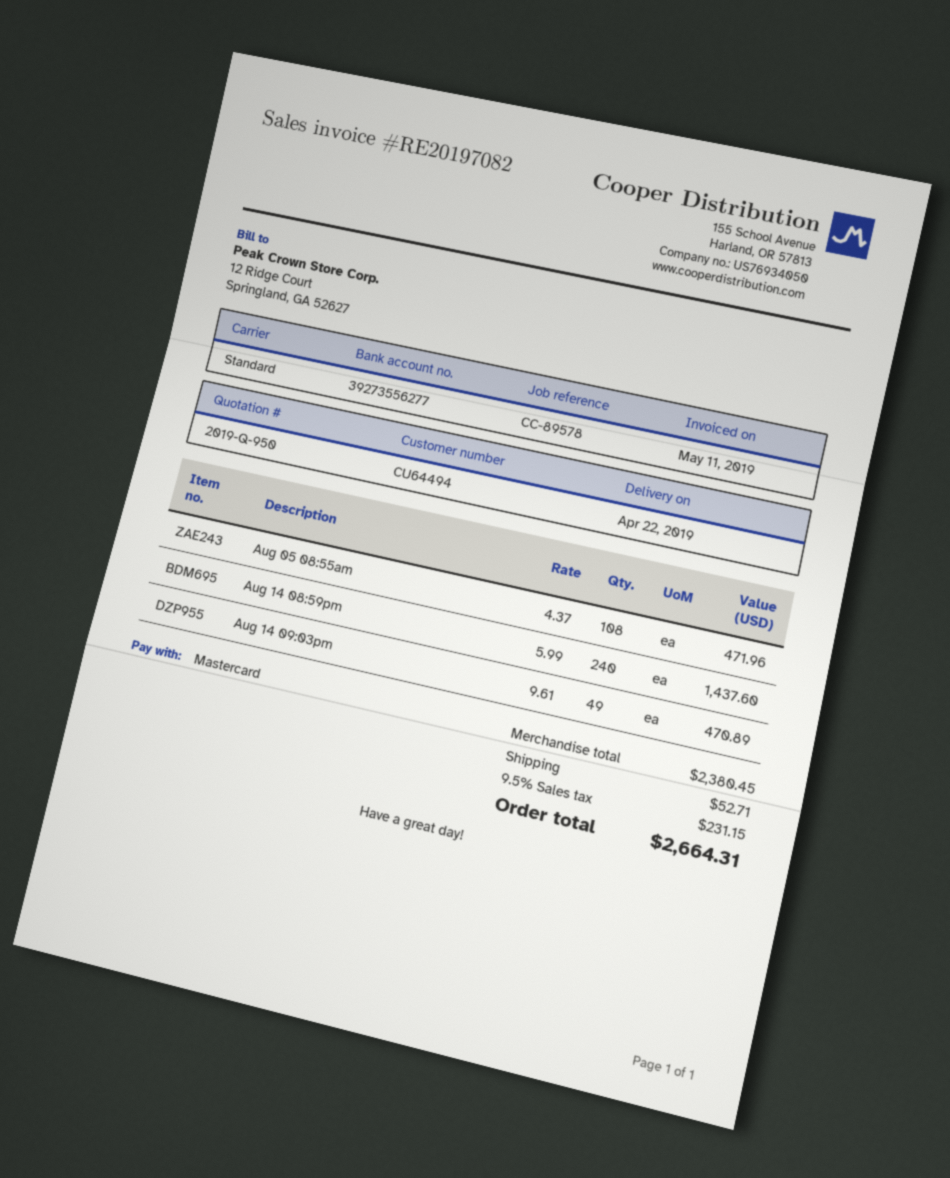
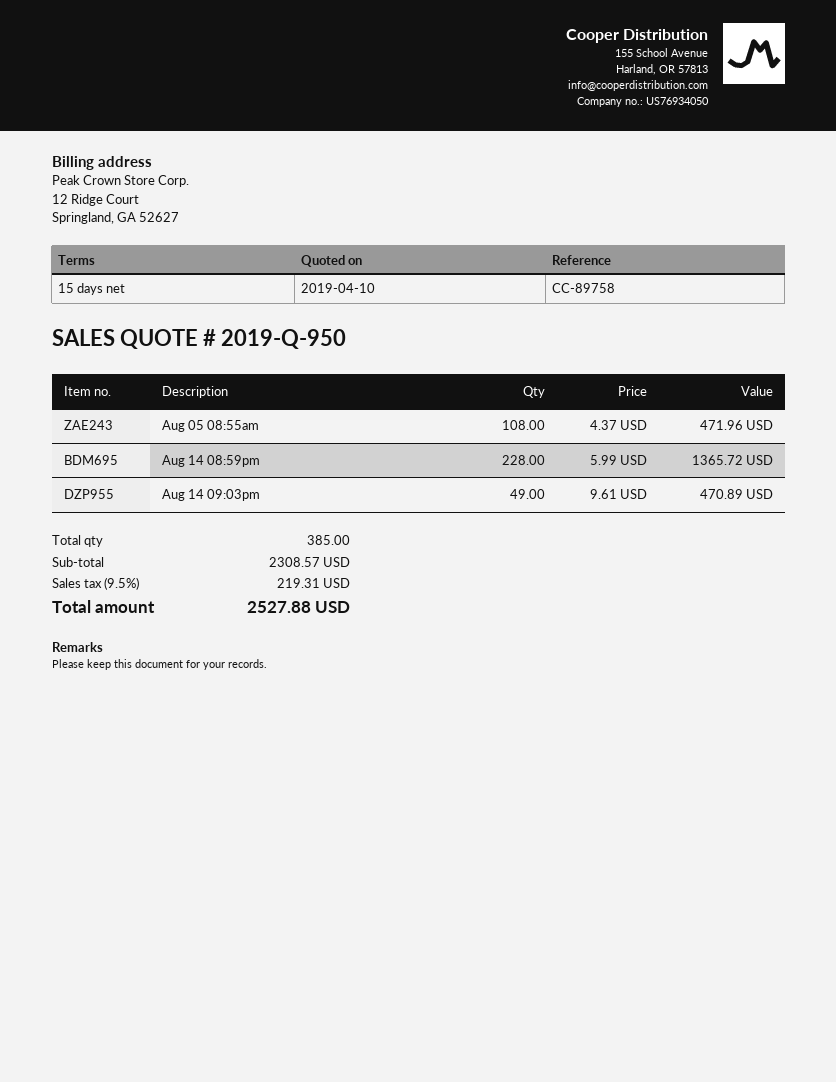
reference: CC-89578 -> CC-89758
Aug 14 08:59pm: 240 x 5.99 = 1437.60 -> 228 x 5.99 = 1365.72
subtotal: 2380.45 -> 2308.57
shipping: 52.71 -> none
tax: 9.5% = 231.15 -> 9.5% = 219.31
total: 2664.31 -> 2527.88

